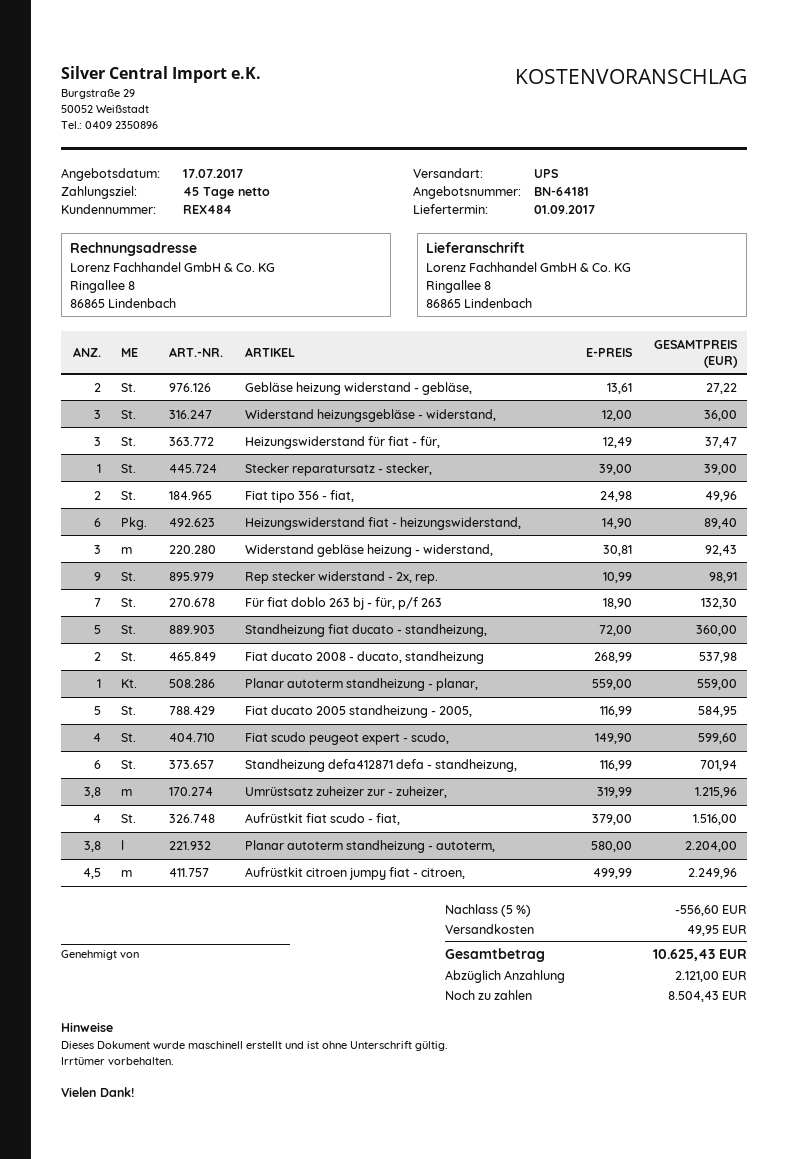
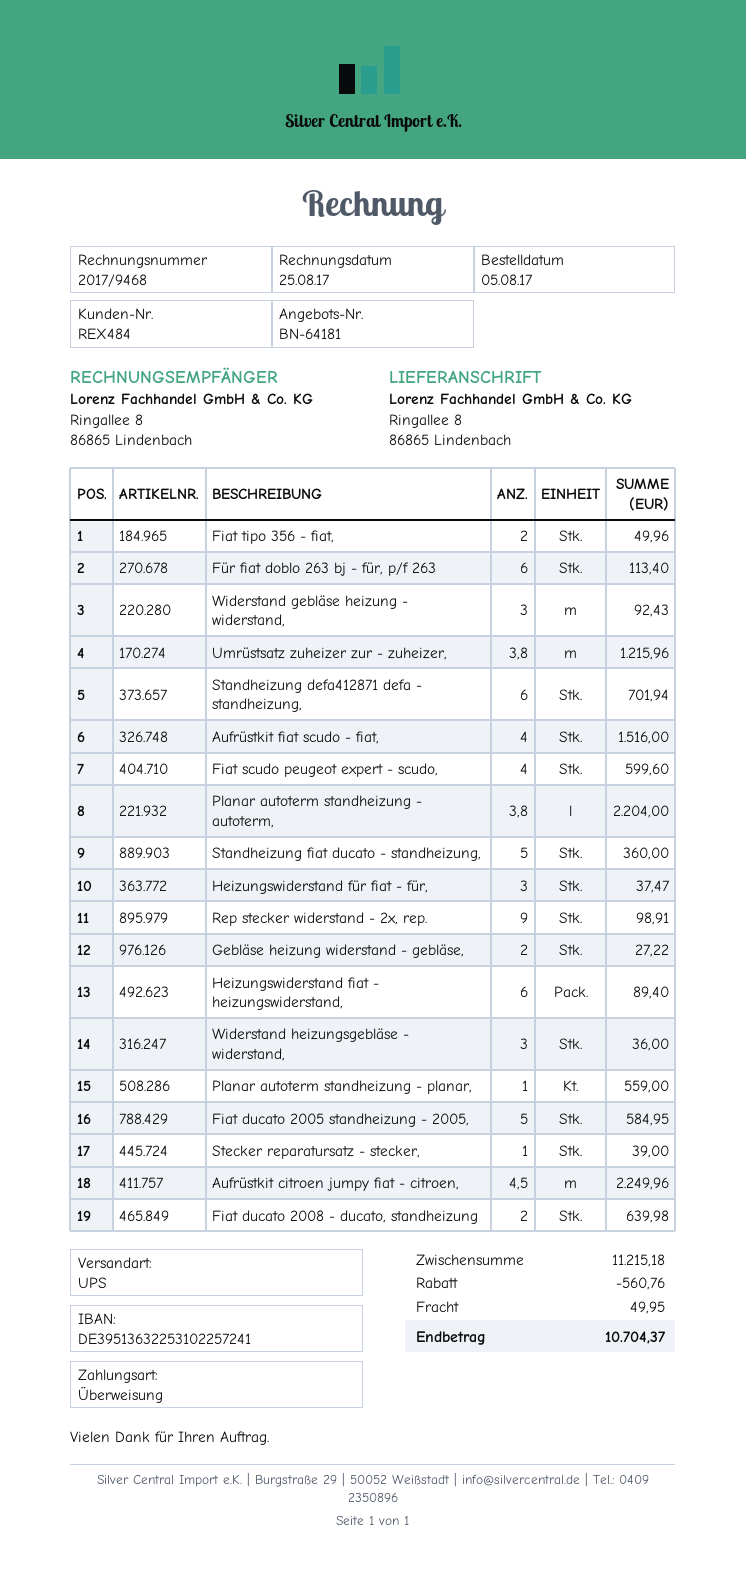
Für fiat doblo 263 bj - für, p/f 263: 7 for 132.30 -> 6 for 113.40
Fiat ducato 2008 - ducato, standheizung: 2 for 537.98 -> 2 for 639.98
discount: 556.60 -> 560.76
total: 10625.43 -> 10704.37

